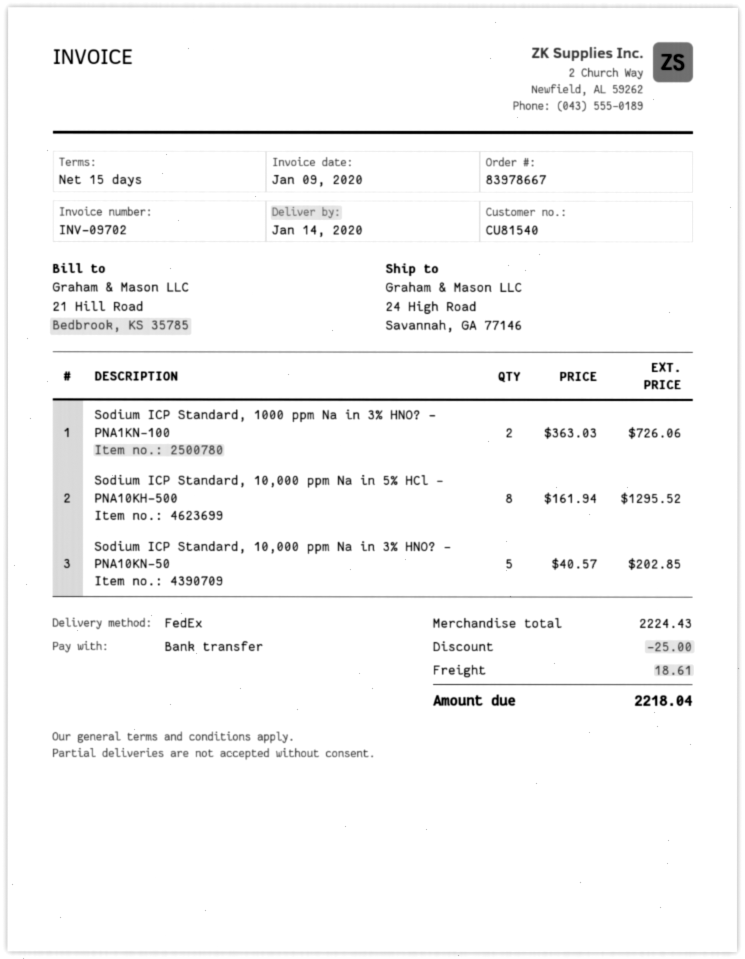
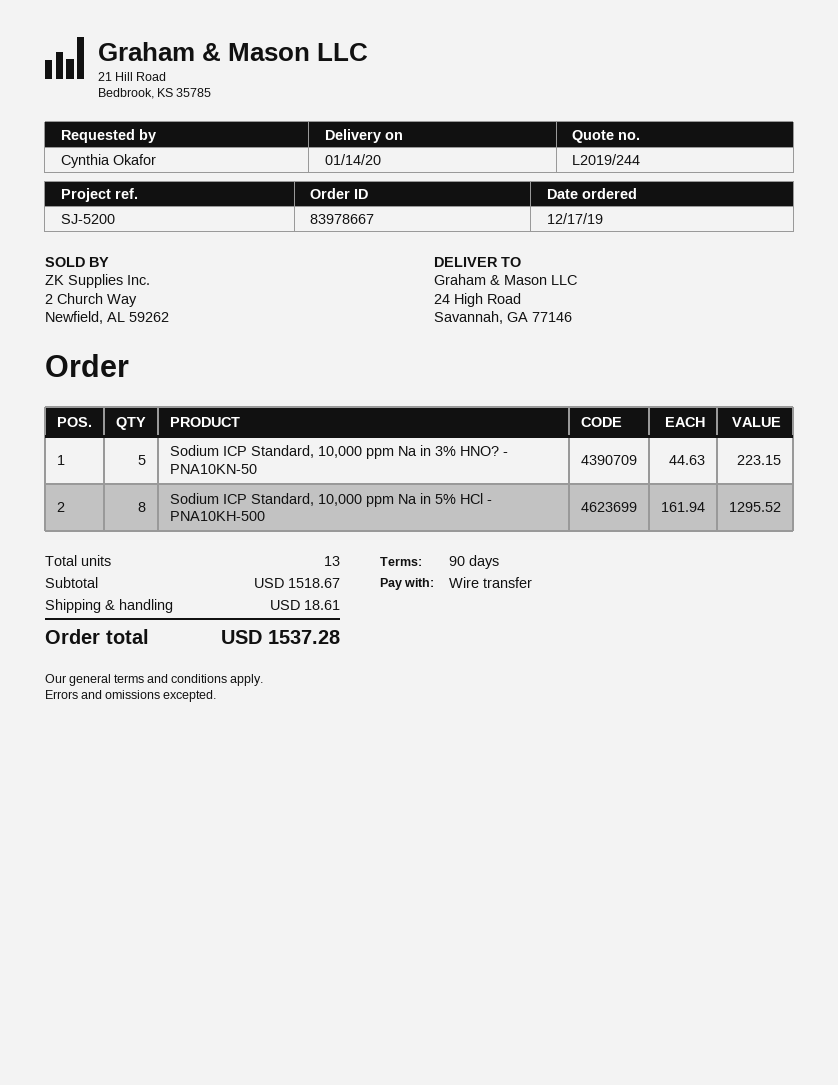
payment terms: 15 days -> 90 days
Sodium ICP Standard, 1000 ppm Na in 3% HNO? - PNA1KN-100: 2 x 363.03 = 726.06 -> none
Sodium ICP Standard, 10,000 ppm Na in 3% HNO? - PNA10KN-50: 5 x 40.57 = 202.85 -> 5 x 44.63 = 223.15
subtotal: 2224.43 -> 1518.67
discount: 25.00 -> none
total: 2218.04 -> 1537.28

